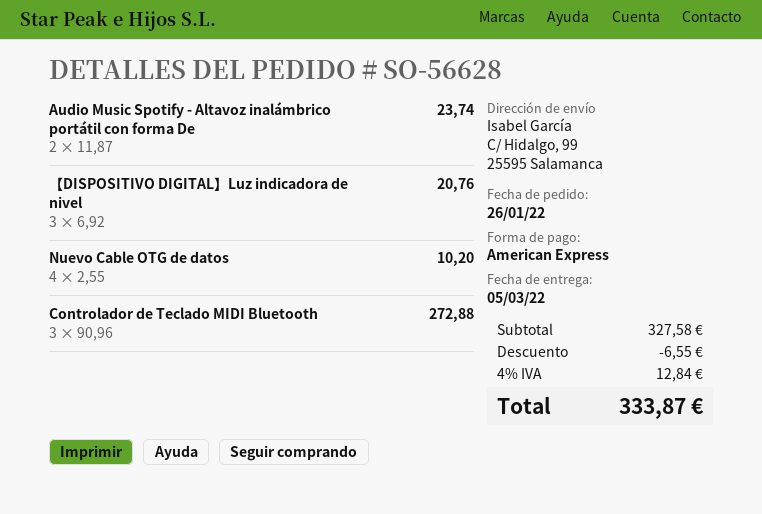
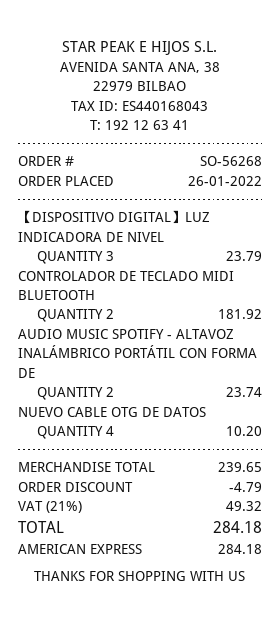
order number: SO-56628 -> SO-56268
【DISPOSITIVO DIGITAL】Luz indicadora de nivel: 3 for 20.76 -> 3 for 23.79
Controlador de Teclado MIDI Bluetooth: 3 for 272.88 -> 2 for 181.92
subtotal: 327.58 -> 239.65
discount: 6.55 -> 4.79
tax: 4% = 12.84 -> 21% = 49.32
total: 333.87 -> 284.18

